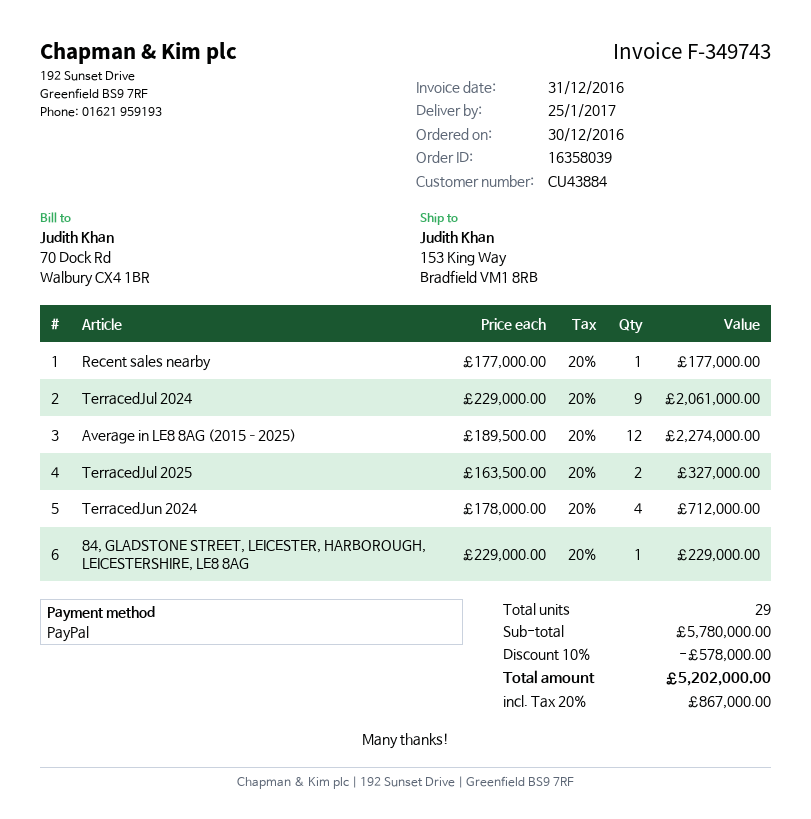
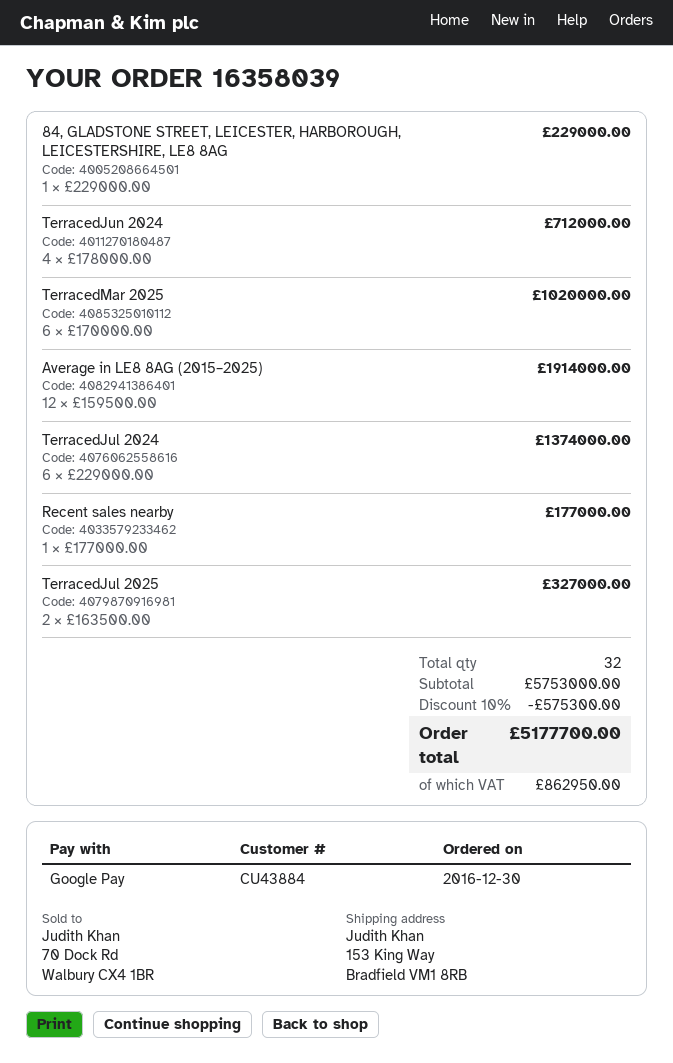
payment method: PayPal -> Google Pay
TerracedJul 2024: 9 x 229000.00 = 2061000.00 -> 6 x 229000.00 = 1374000.00
Average in LE8 8AG (2015–2025): 12 x 189500.00 = 2274000.00 -> 12 x 159500.00 = 1914000.00
TerracedMar 2025: none -> 6 x 170000.00 = 1020000.00
total quantity: 29 -> 32
subtotal: 5780000.00 -> 5753000.00
discount: 10% = 578000.00 -> 10% = 575300.00
tax: 867000.00 -> 862950.00
total: 5202000.00 -> 5177700.00

